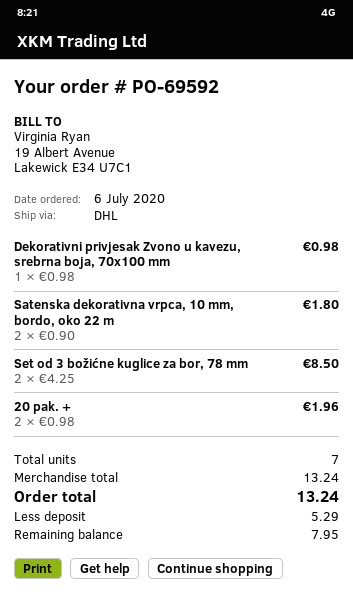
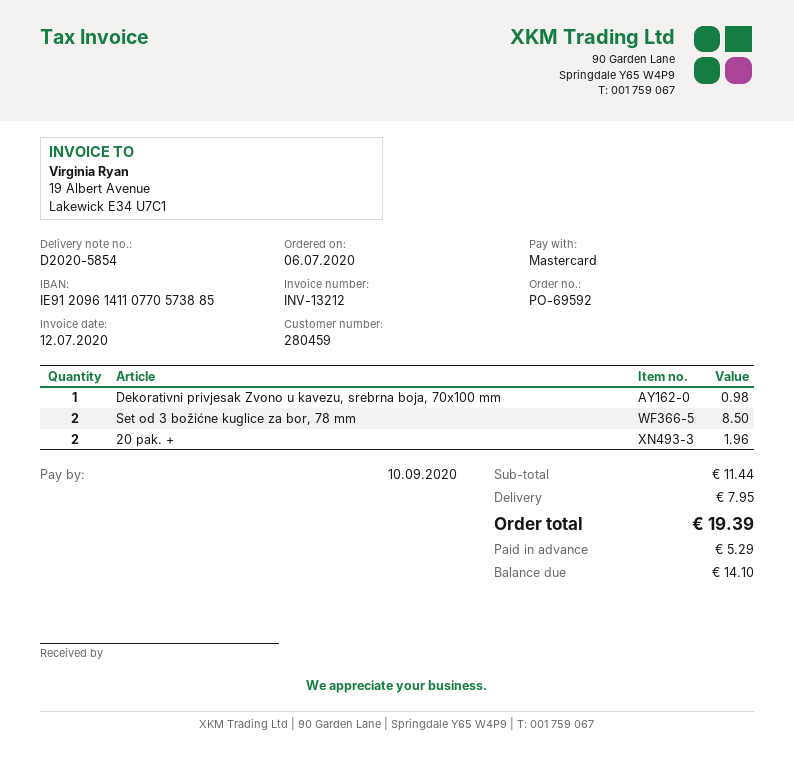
Satenska dekorativna vrpca, 10 mm, bordo, oko 22 m: 2 for 1.80 -> none
subtotal: 13.24 -> 11.44
shipping: none -> 7.95
total: 13.24 -> 19.39
balance: 7.95 -> 14.10

